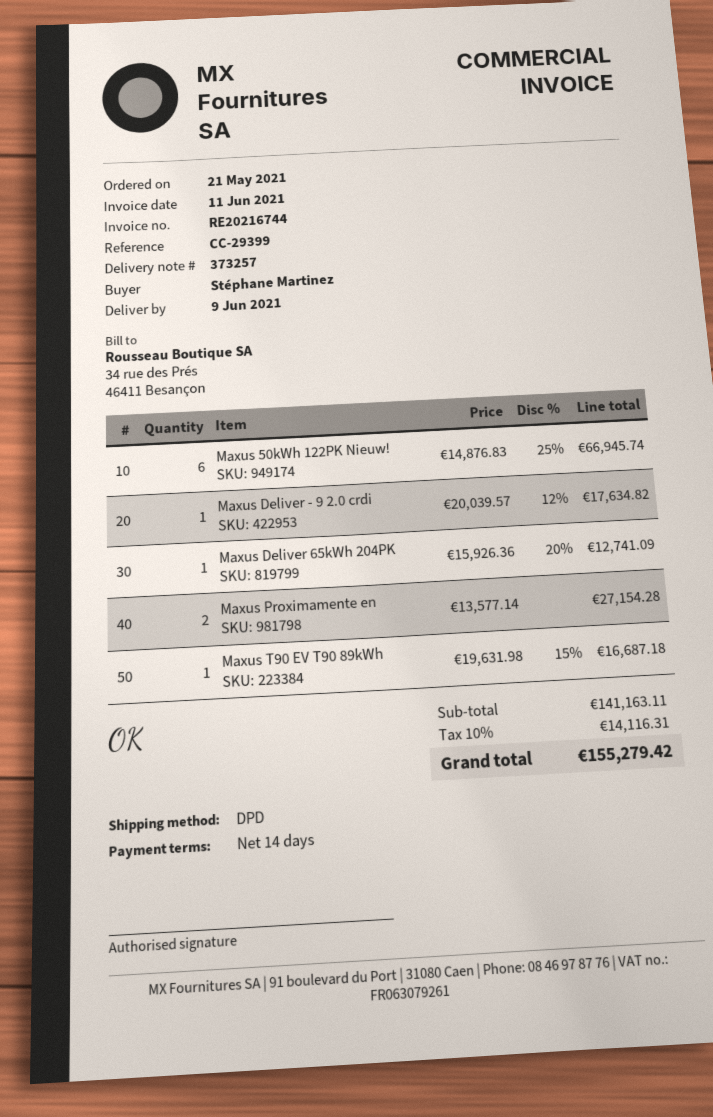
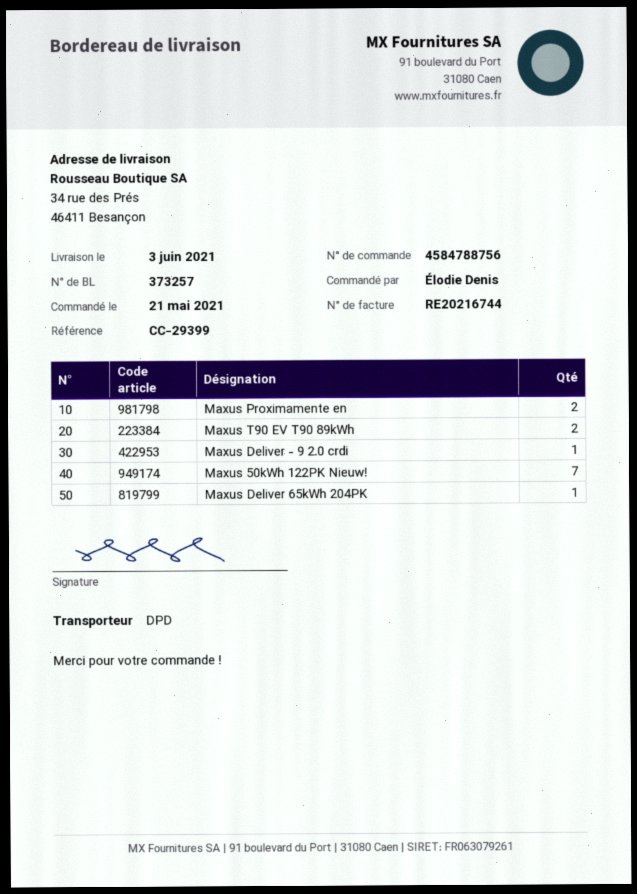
delivery date: 2021-06-09 -> 2021-06-03
ordered by: Stéphane Martinez -> Élodie Denis
Maxus 50kWh 122PK Nieuw!: 6 -> 7
Maxus T90 EV T90 89kWh: 1 -> 2

